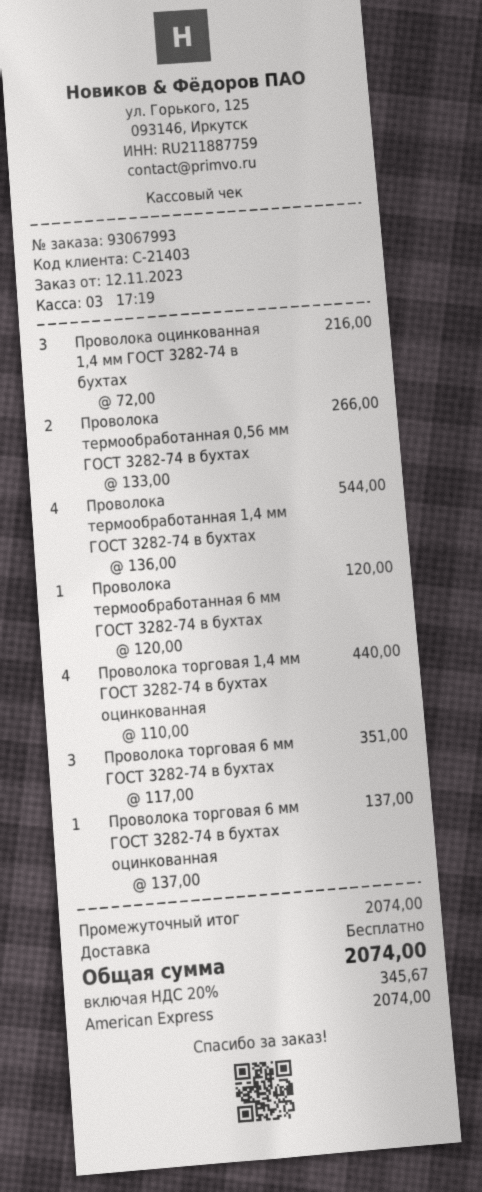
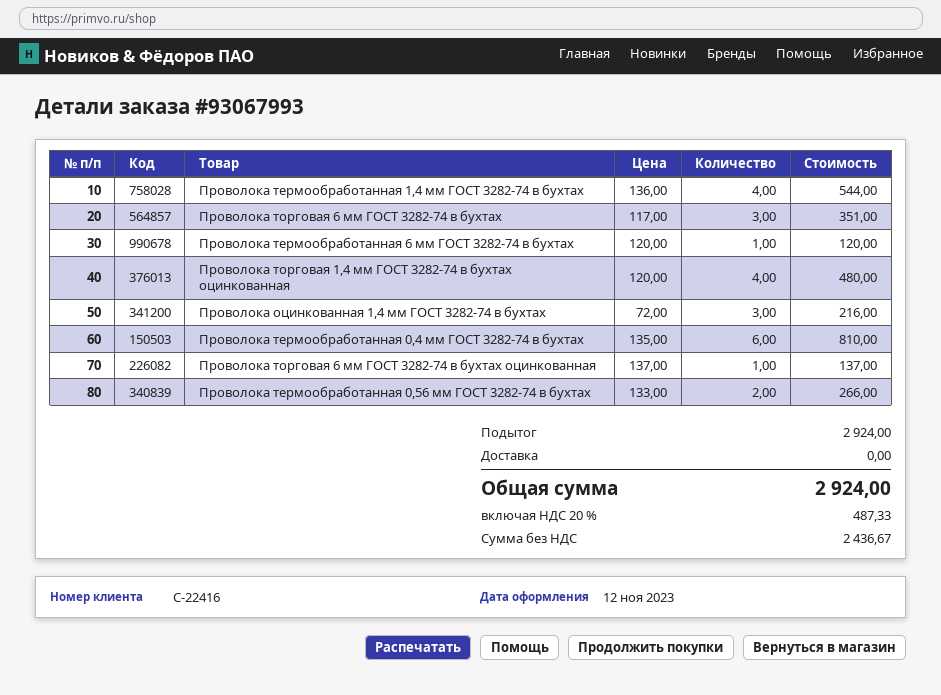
customer number: C-21403 -> C-22416
Проволока торговая 1,4 мм ГОСТ 3282-74 в бухтах оцинкованная: 4 x 110.00 = 440.00 -> 4 x 120.00 = 480.00
Проволока термообработанная 0,4 мм ГОСТ 3282-74 в бухтах: none -> 6 x 135.00 = 810.00
subtotal: 2074.00 -> 2924.00
tax: 20% = 345.67 -> 20% = 487.33
total: 2074.00 -> 2924.00

